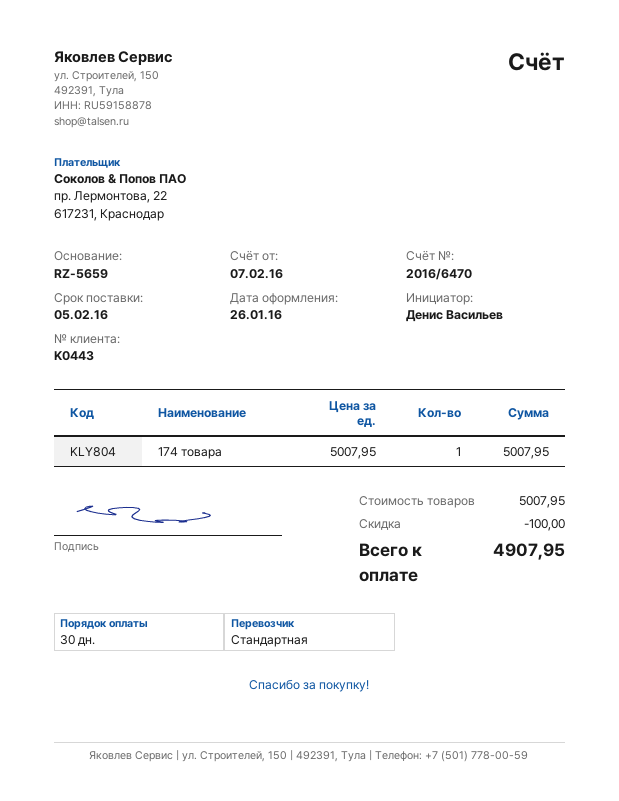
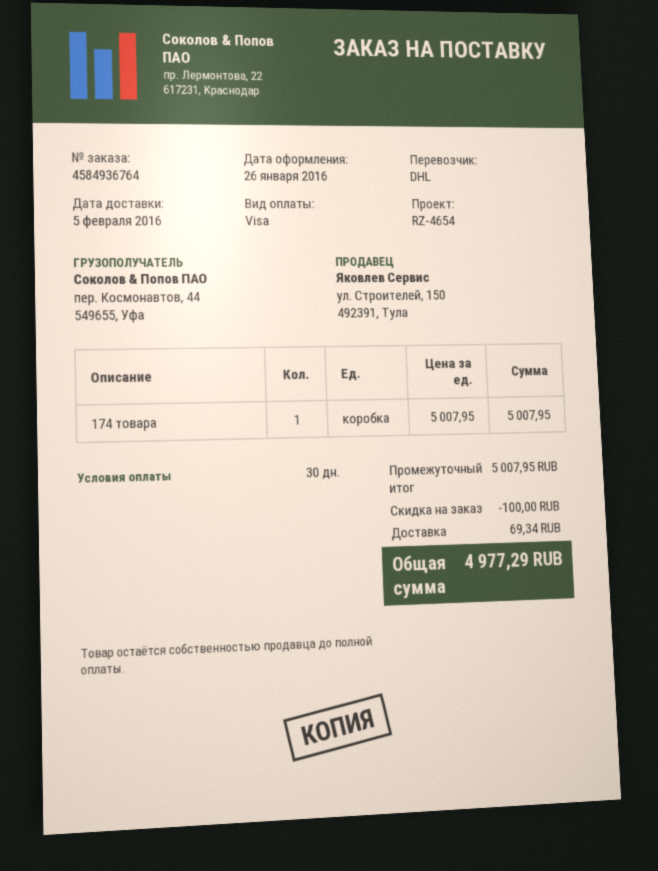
reference: RZ-5659 -> RZ-4654
shipping method: standard -> DHL
shipping: none -> 69.34
total: 4907.95 -> 4977.29

